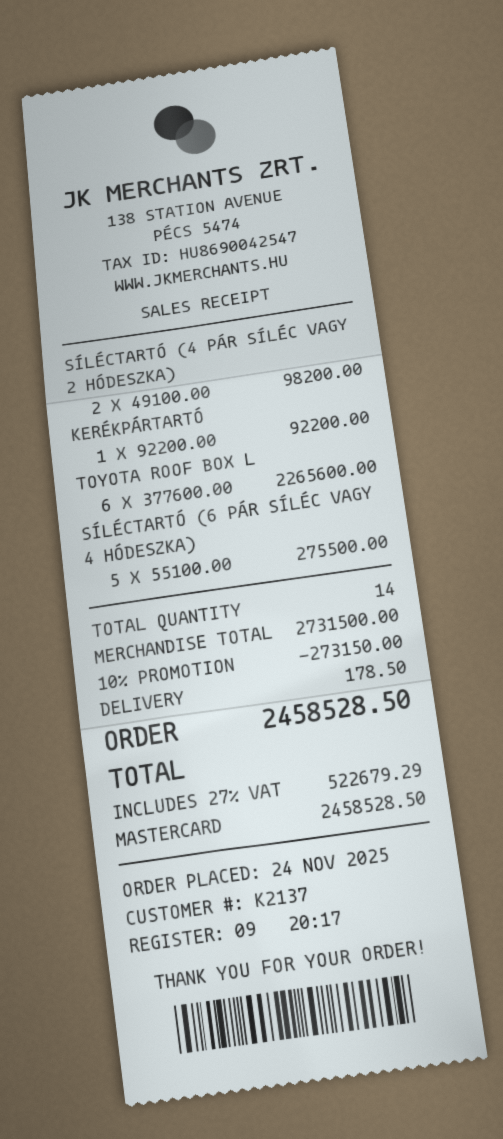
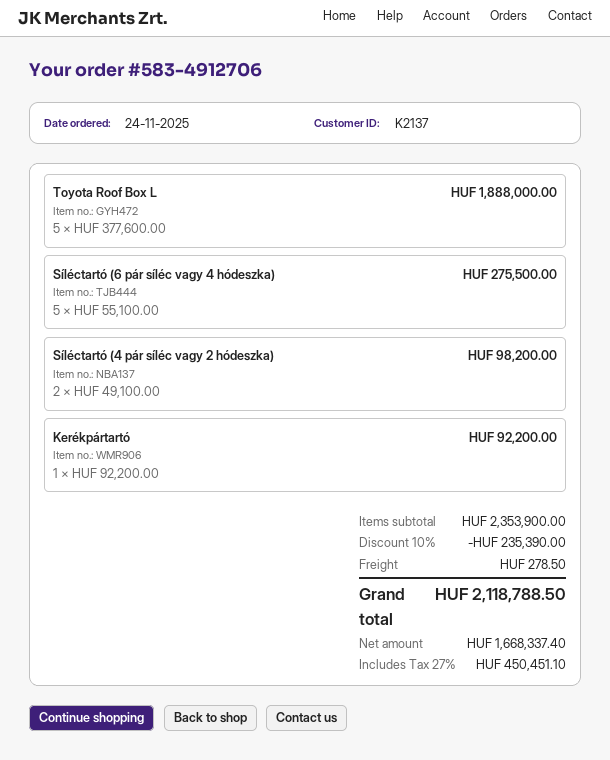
TOYOTA ROOF BOX L: 6 x 377600.00 = 2265600.00 -> 5 x 377600.00 = 1888000.00
subtotal: 2731500.00 -> 2353900.00
discount: 10% = 273150.00 -> 10% = 235390.00
shipping: 178.50 -> 278.50
tax: 27% = 522679.29 -> 27% = 450451.10
total: 2458528.50 -> 2118788.50

